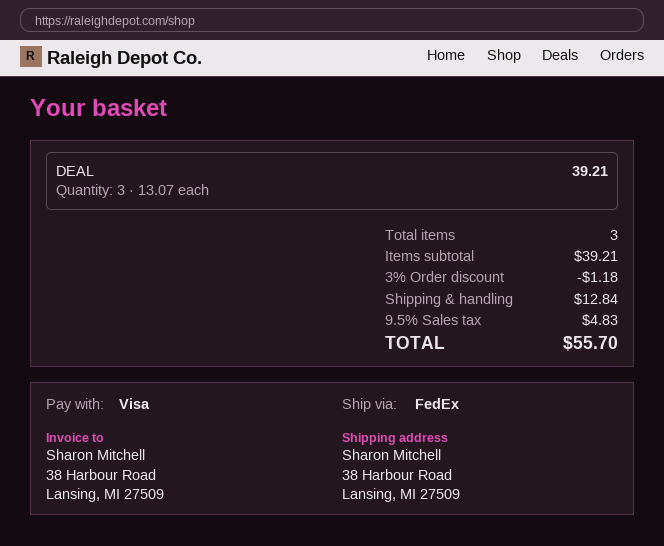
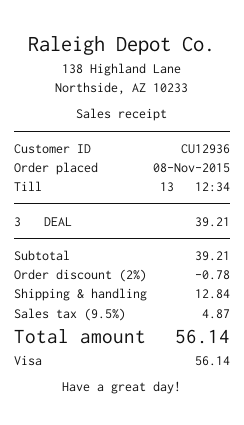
discount: 3% = 1.18 -> 2% = 0.78
tax: 9.5% = 4.83 -> 9.5% = 4.87
total: 55.70 -> 56.14

